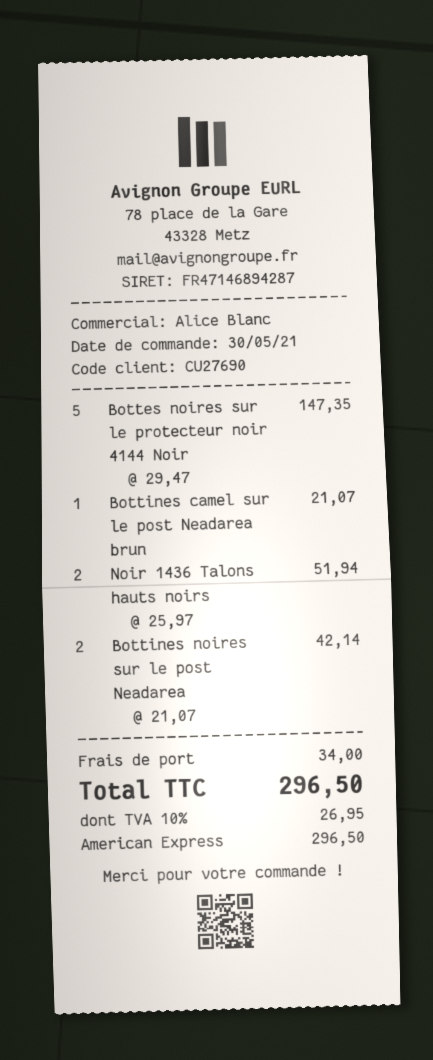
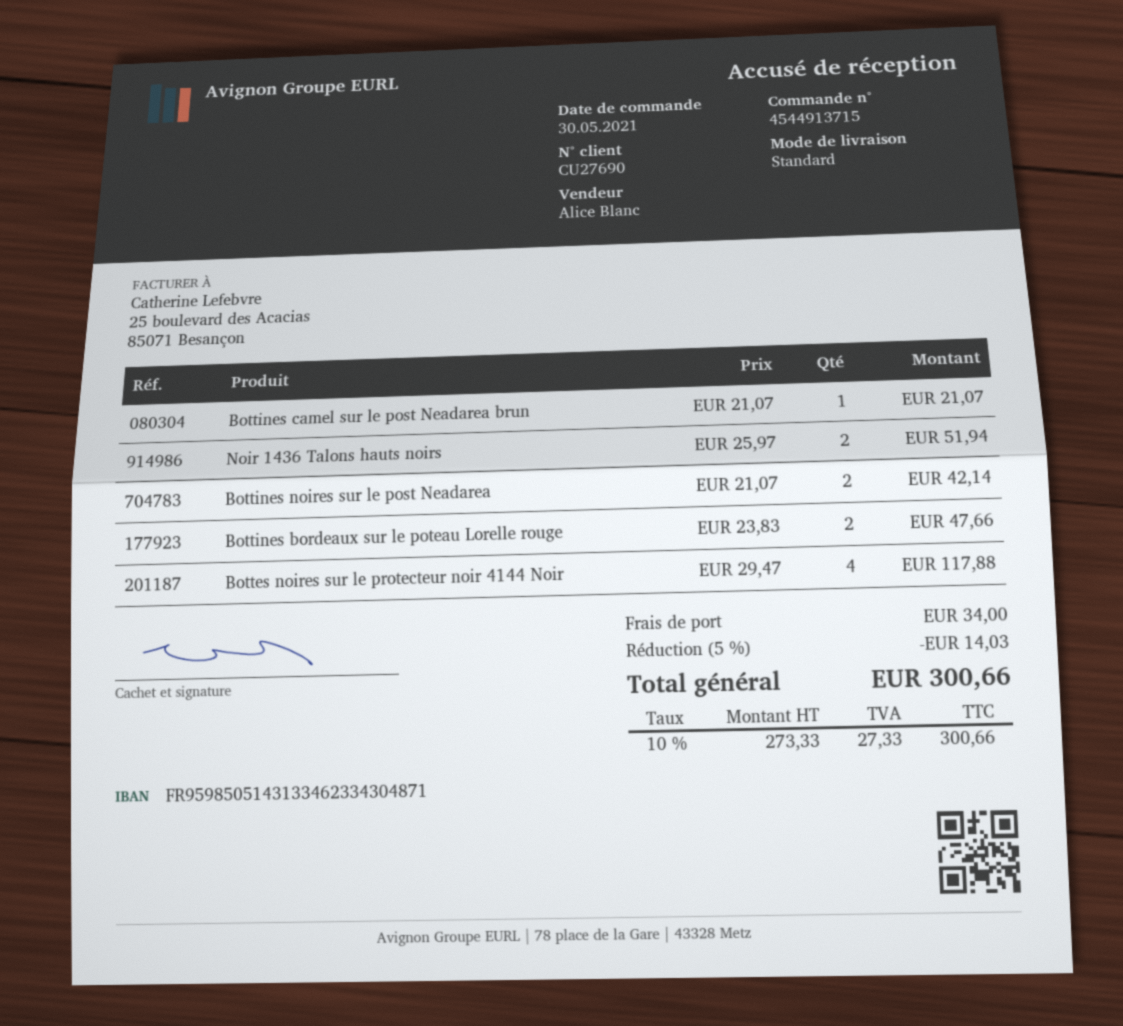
Bottes noires sur le protecteur noir 4144 Noir: 5 x 29.47 = 147.35 -> 4 x 29.47 = 117.88
Bottines bordeaux sur le poteau Lorelle rouge: none -> 2 x 23.83 = 47.66
discount: none -> 5% = 14.03
tax: 10% = 26.95 -> 10% = 27.33
total: 296.50 -> 300.66

